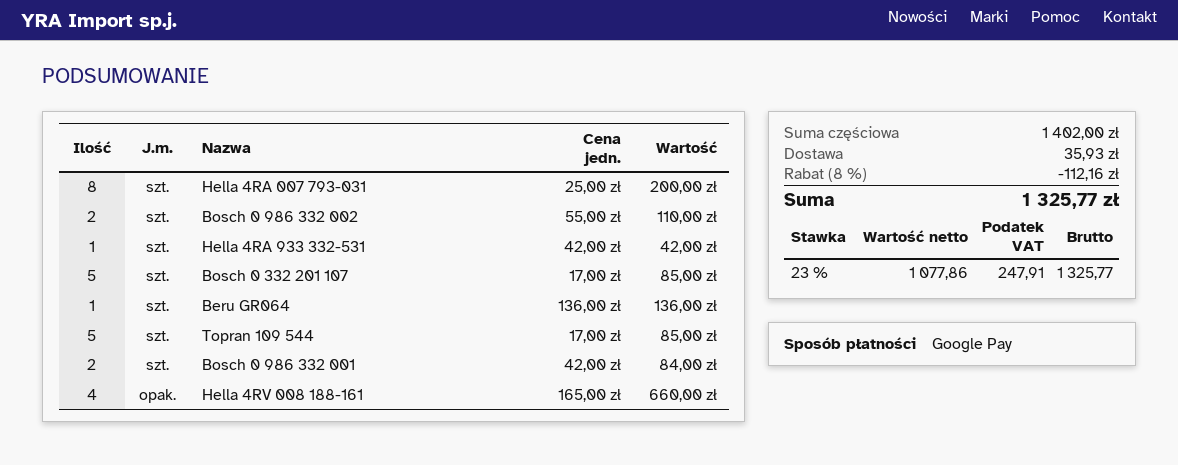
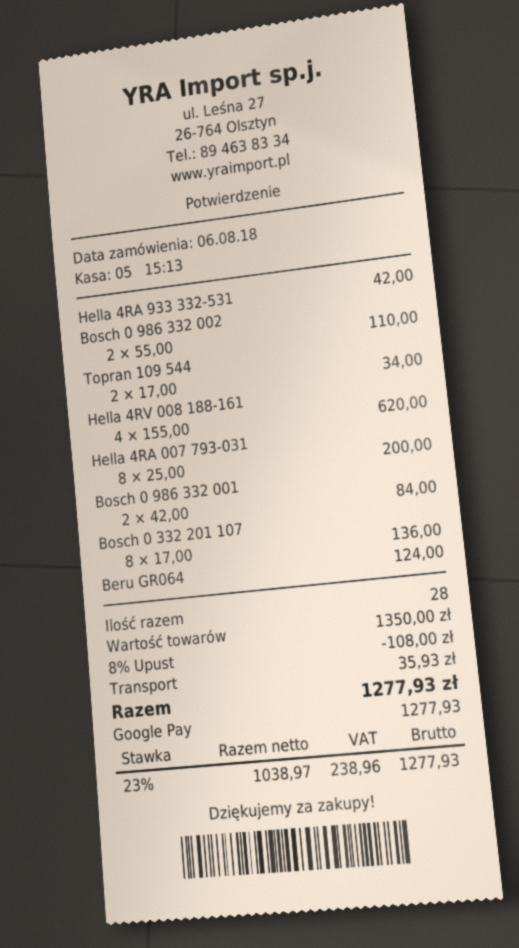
Bosch 0 332 201 107: 5 x 17.00 = 85.00 -> 8 x 17.00 = 136.00
Beru GR064: 1 x 136.00 = 136.00 -> 1 x 124.00 = 124.00
Topran 109 544: 5 x 17.00 = 85.00 -> 2 x 17.00 = 34.00
Hella 4RV 008 188-161: 4 x 165.00 = 660.00 -> 4 x 155.00 = 620.00
subtotal: 1402.00 -> 1350.00
discount: 8% = 112.16 -> 8% = 108.00
net: 1077.86 -> 1038.97
tax: 23% = 247.91 -> 23% = 238.96
total: 1325.77 -> 1277.93

